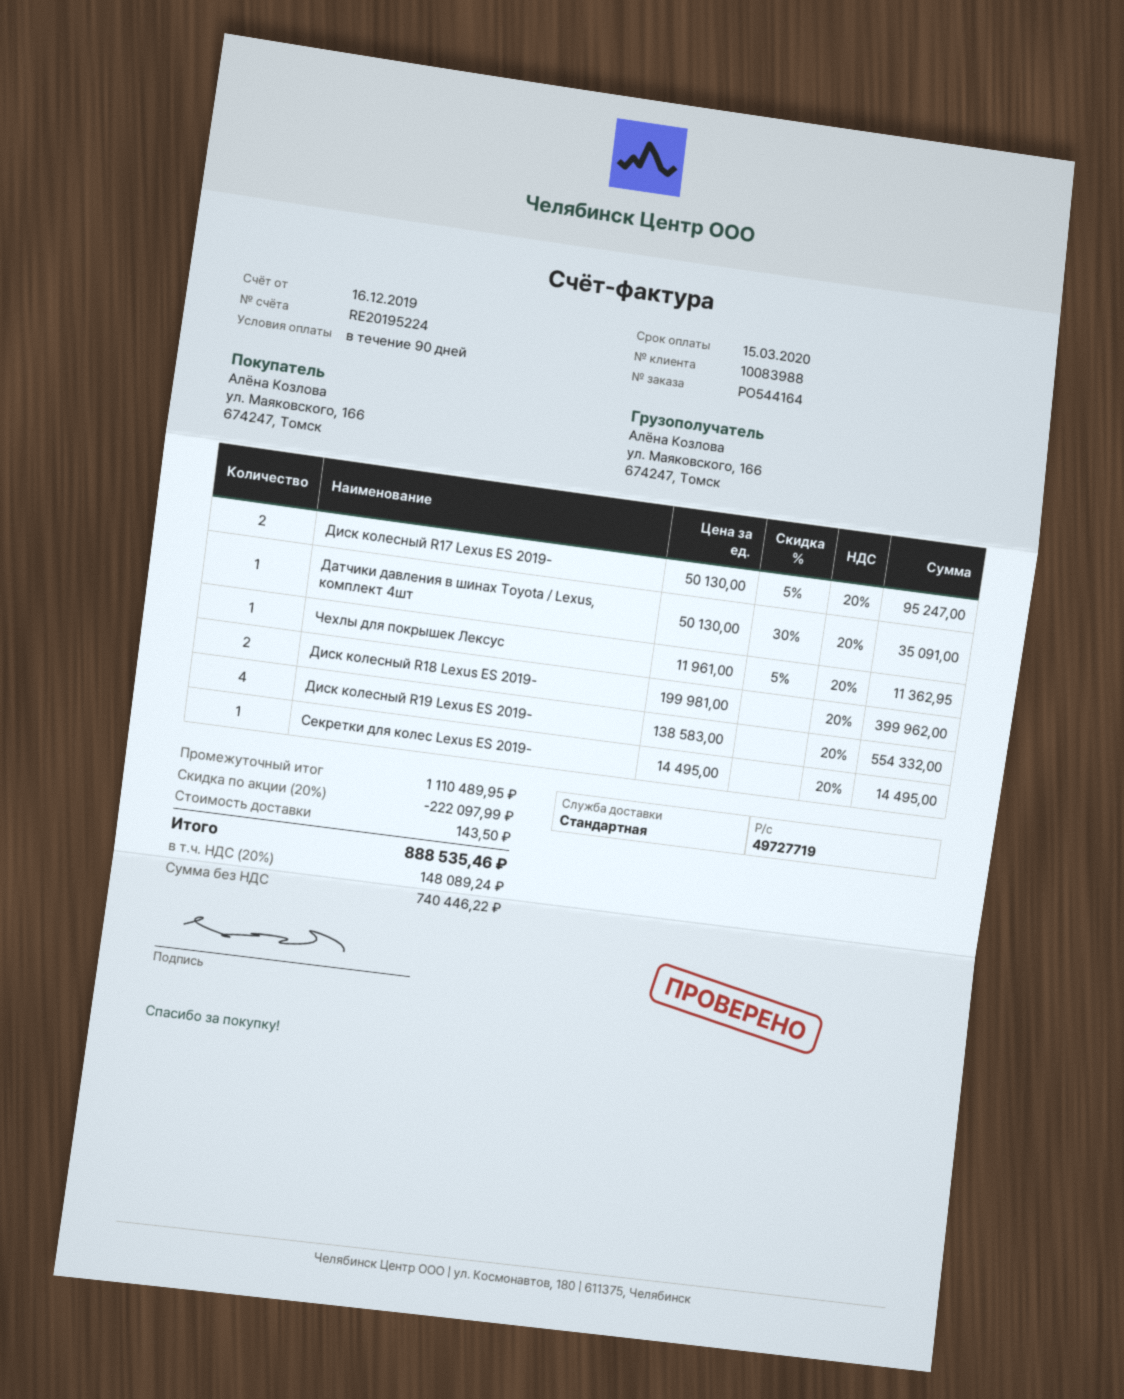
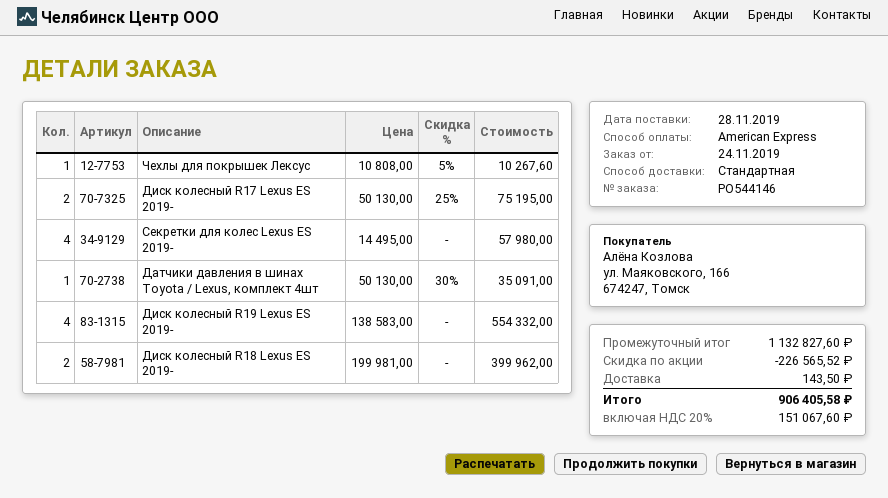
order number: PO544164 -> PO544146
Диск колесный R17 Lexus ES 2019-: 2 x 50130.00 - 5% = 95247.00 -> 2 x 50130.00 - 25% = 75195.00
Чехлы для покрышек Лексус: 1 x 11961.00 - 5% = 11362.95 -> 1 x 10808.00 - 5% = 10267.60
Секретки для колес Lexus ES 2019-: 1 x 14495.00 = 14495.00 -> 4 x 14495.00 = 57980.00
subtotal: 1110489.95 -> 1132827.60
discount: 222097.99 -> 226565.52
tax: 20% = 148089.24 -> 20% = 151067.60
total: 888535.46 -> 906405.58

